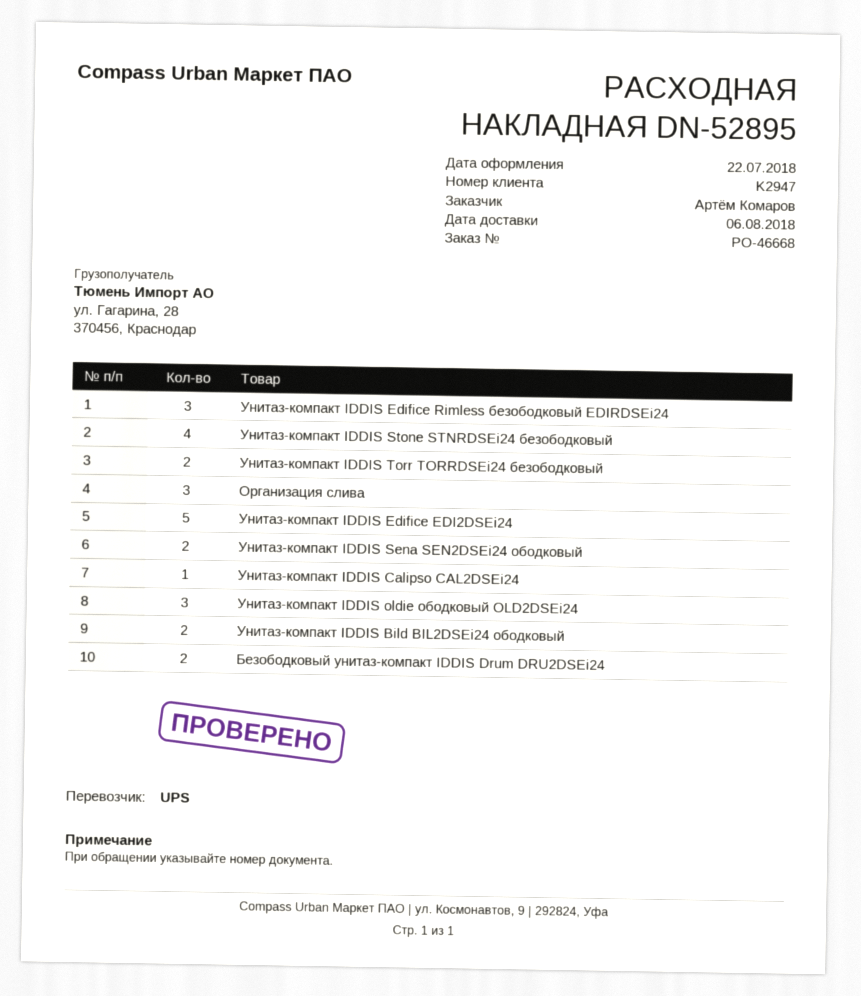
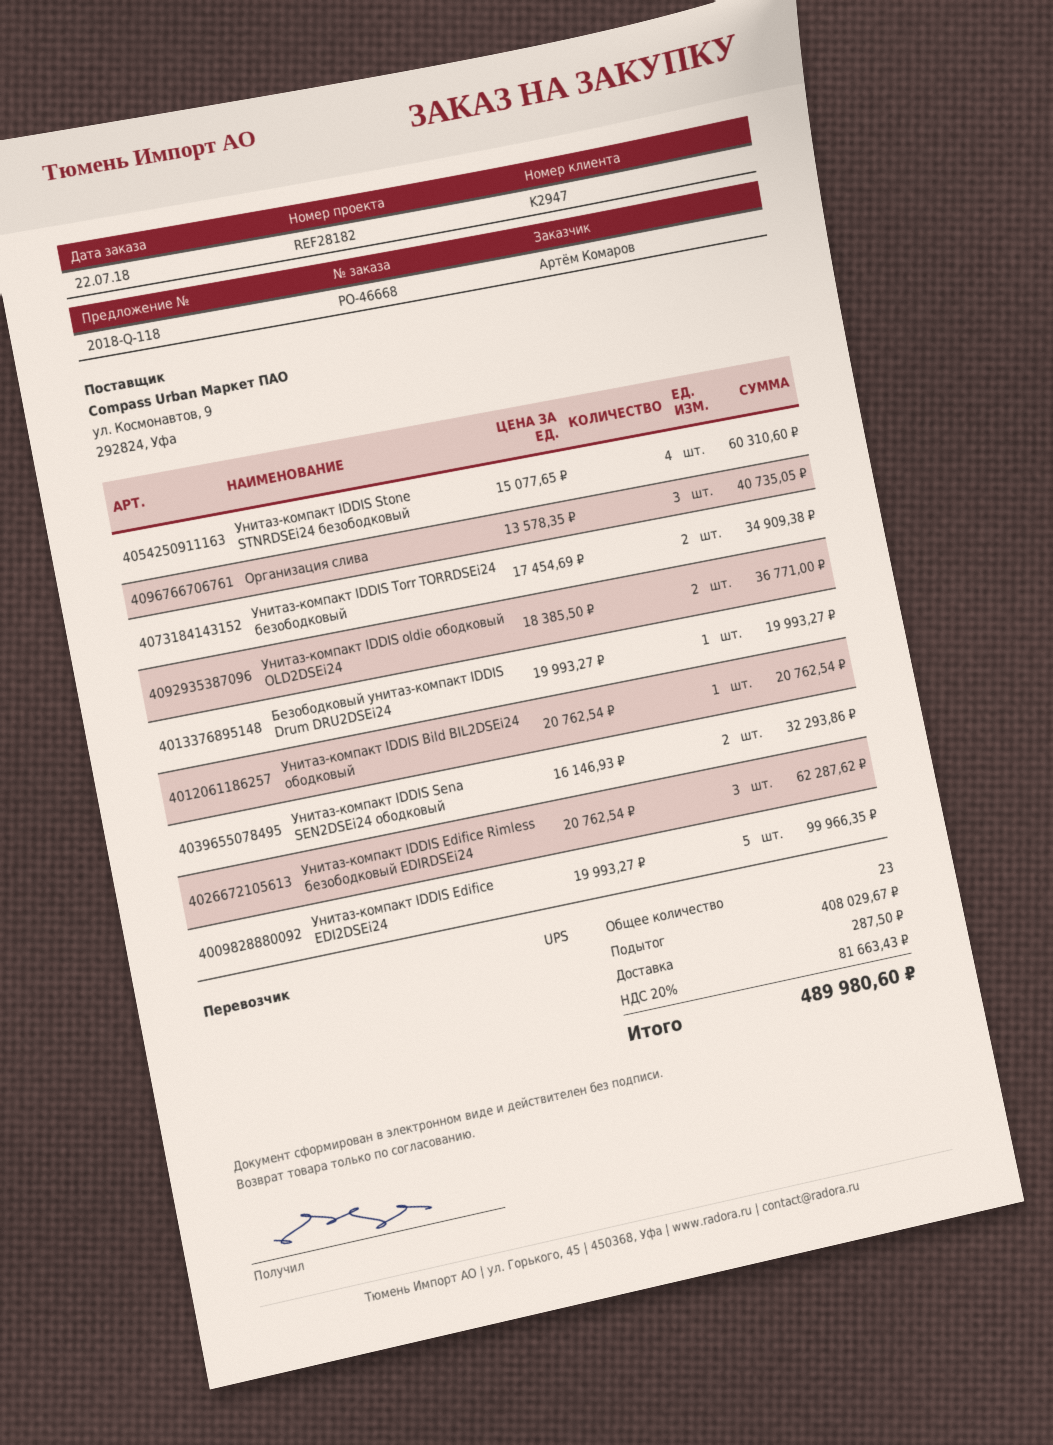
Унитаз-компакт IDDIS Calipso CAL2DSEi24: 1 -> none
Унитаз-компакт IDDIS oldie ободковый OLD2DSEi24: 3 -> 2
Унитаз-компакт IDDIS Bild BIL2DSEi24 ободковый: 2 -> 1
Безободковый унитаз-компакт IDDIS Drum DRU2DSEi24: 2 -> 1

